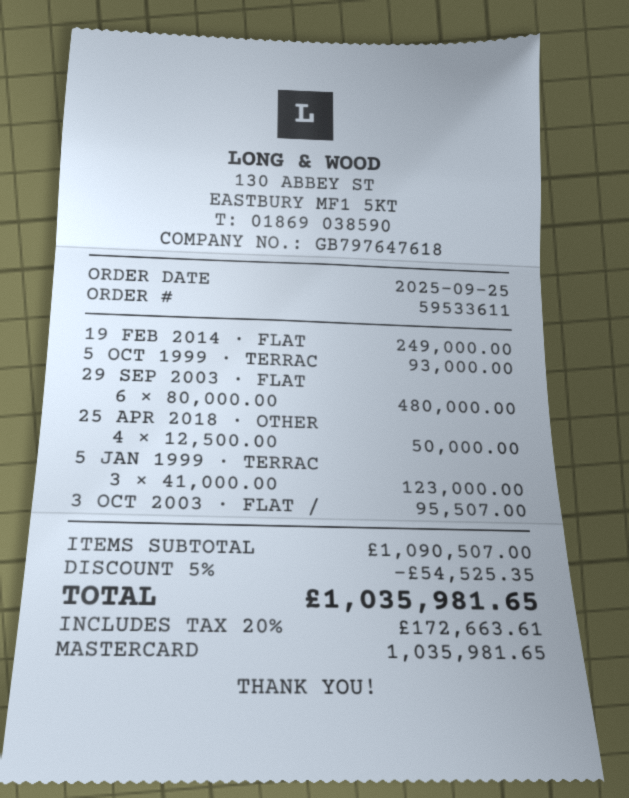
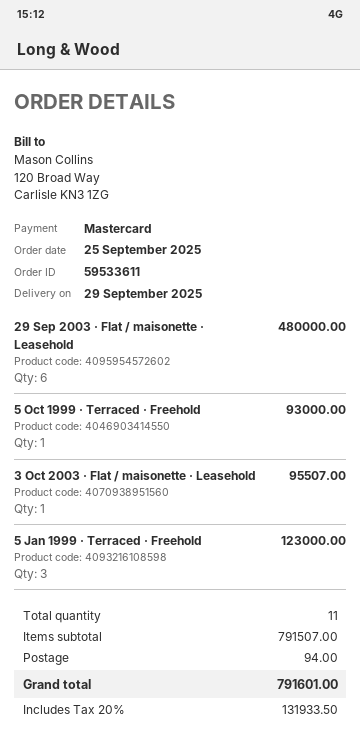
19 FEB 2014 · FLAT: 1 for 249000.00 -> none
25 APR 2018 · OTHER: 4 for 50000.00 -> none
subtotal: 1090507.00 -> 791507.00
discount: 5% = 54525.35 -> none
shipping: none -> 94.00
tax: 20% = 172663.61 -> 20% = 131933.50
total: 1035981.65 -> 791601.00

